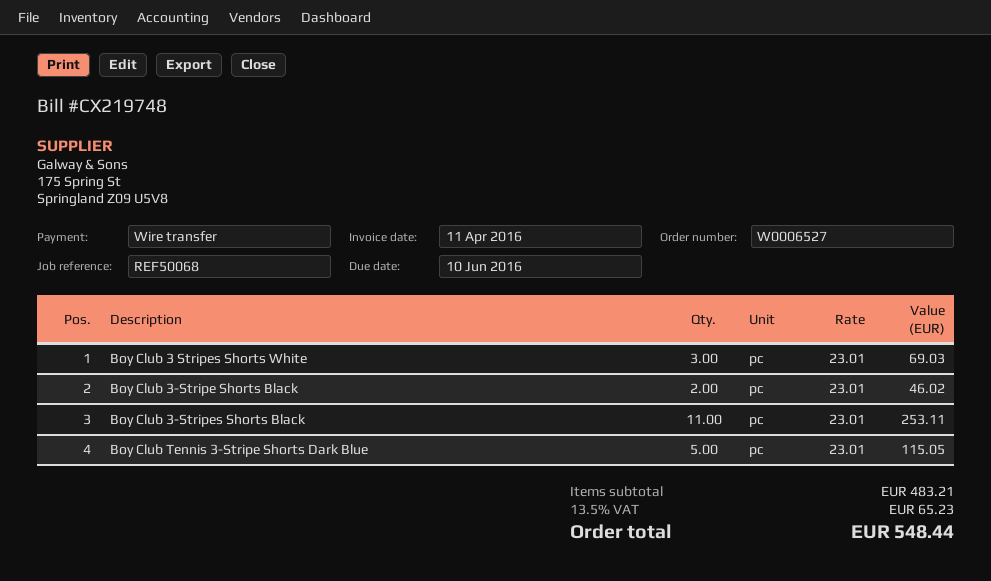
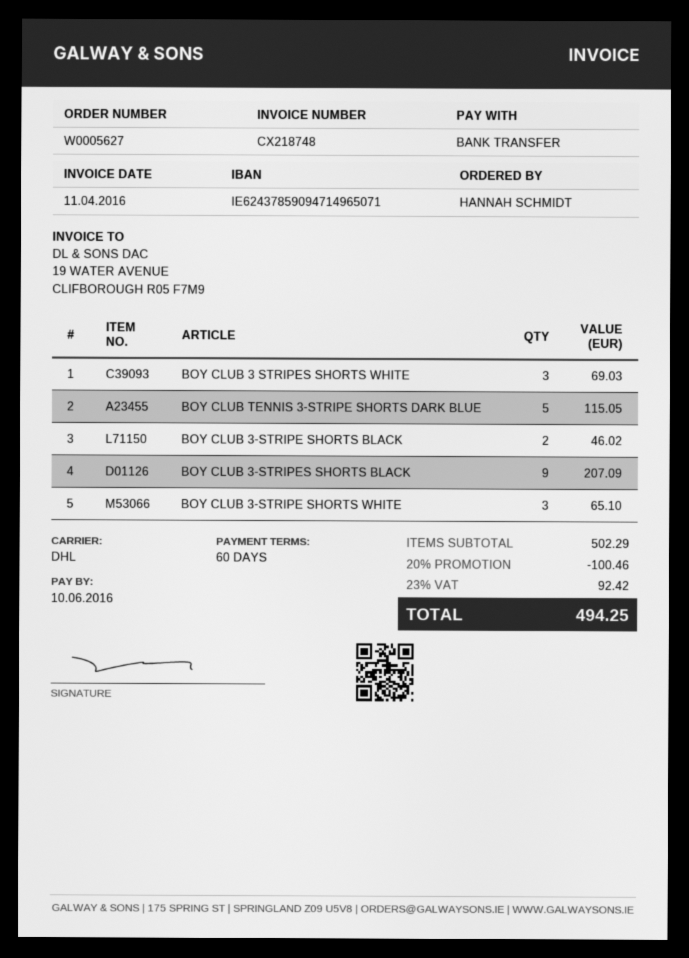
order number: W0006527 -> W0005627
invoice number: CX219748 -> CX218748
Boy Club 3-Stripes Shorts Black: 11 for 253.11 -> 9 for 207.09
BOY CLUB 3-STRIPE SHORTS WHITE: none -> 3 for 65.10
subtotal: 483.21 -> 502.29
discount: none -> 20% = 100.46
tax: 13.5% = 65.23 -> 23% = 92.42
total: 548.44 -> 494.25

